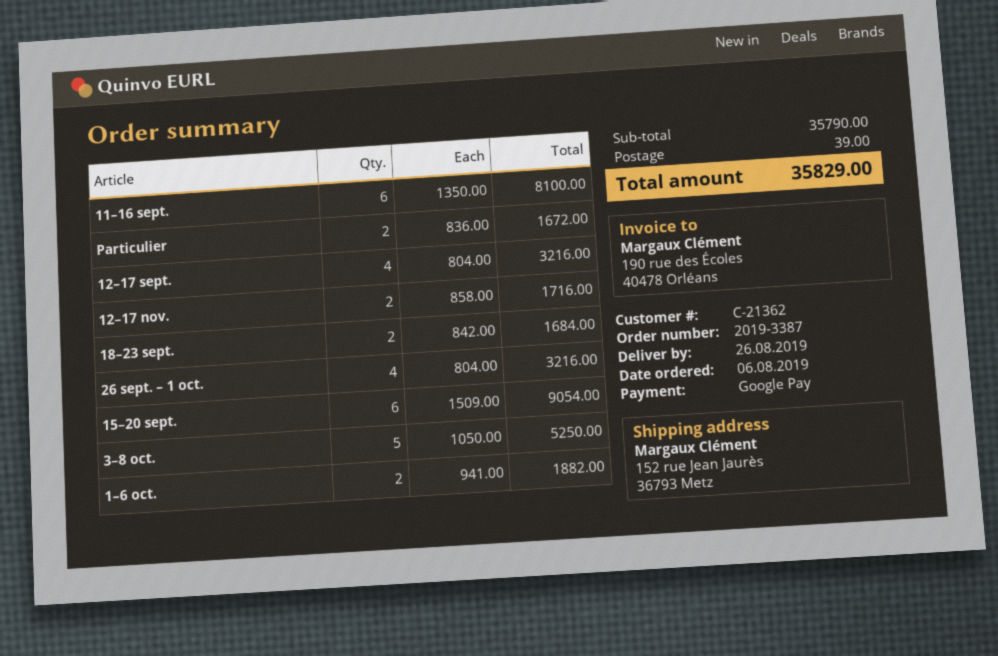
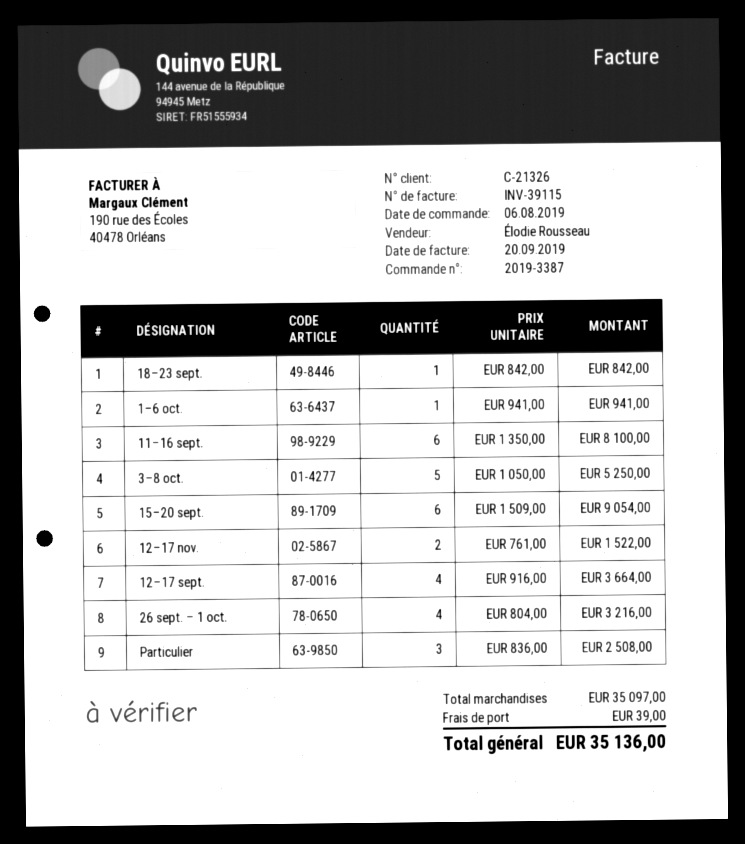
customer number: C-21362 -> C-21326
Particulier: 2 x 836.00 = 1672.00 -> 3 x 836.00 = 2508.00
12–17 sept.: 4 x 804.00 = 3216.00 -> 4 x 916.00 = 3664.00
12–17 nov.: 2 x 858.00 = 1716.00 -> 2 x 761.00 = 1522.00
18–23 sept.: 2 x 842.00 = 1684.00 -> 1 x 842.00 = 842.00
1–6 oct.: 2 x 941.00 = 1882.00 -> 1 x 941.00 = 941.00
subtotal: 35790.00 -> 35097.00
total: 35829.00 -> 35136.00

